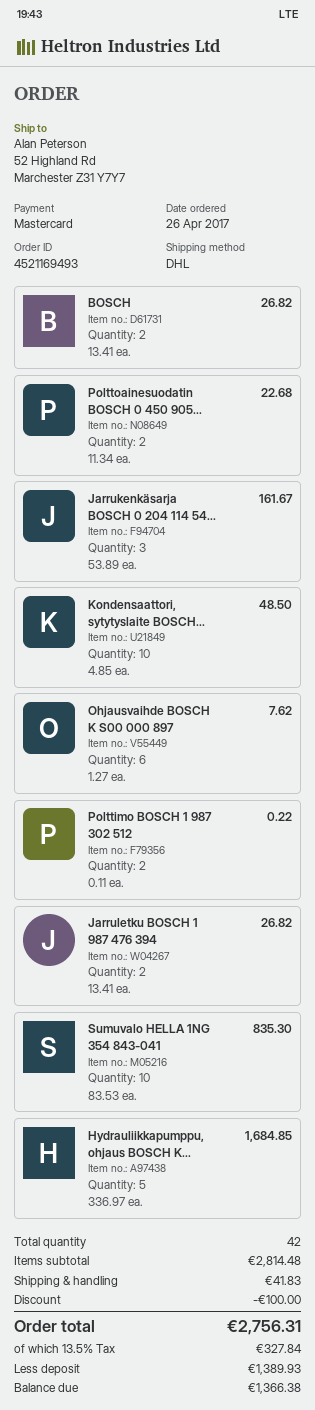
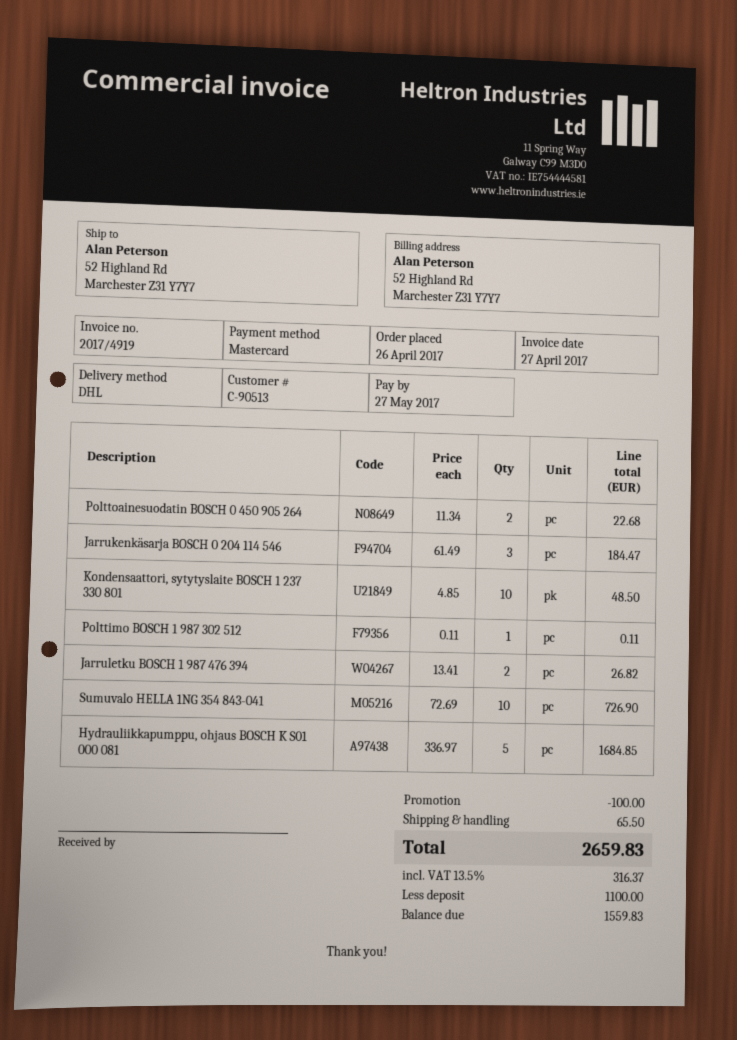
BOSCH: 2 x 13.41 = 26.82 -> none
Jarrukenkäsarja BOSCH 0 204 114 54...: 3 x 53.89 = 161.67 -> 3 x 61.49 = 184.47
Ohjausvaihde BOSCH K S00 000 897: 6 x 1.27 = 7.62 -> none
Polttimo BOSCH 1 987 302 512: 2 x 0.11 = 0.22 -> 1 x 0.11 = 0.11
Sumuvalo HELLA 1NG 354 843-041: 10 x 83.53 = 835.30 -> 10 x 72.69 = 726.90
shipping: 41.83 -> 65.50
tax: 13.5% = 327.84 -> 13.5% = 316.37
total: 2756.31 -> 2659.83
deposit: 1389.93 -> 1100.00
balance: 1366.38 -> 1559.83

